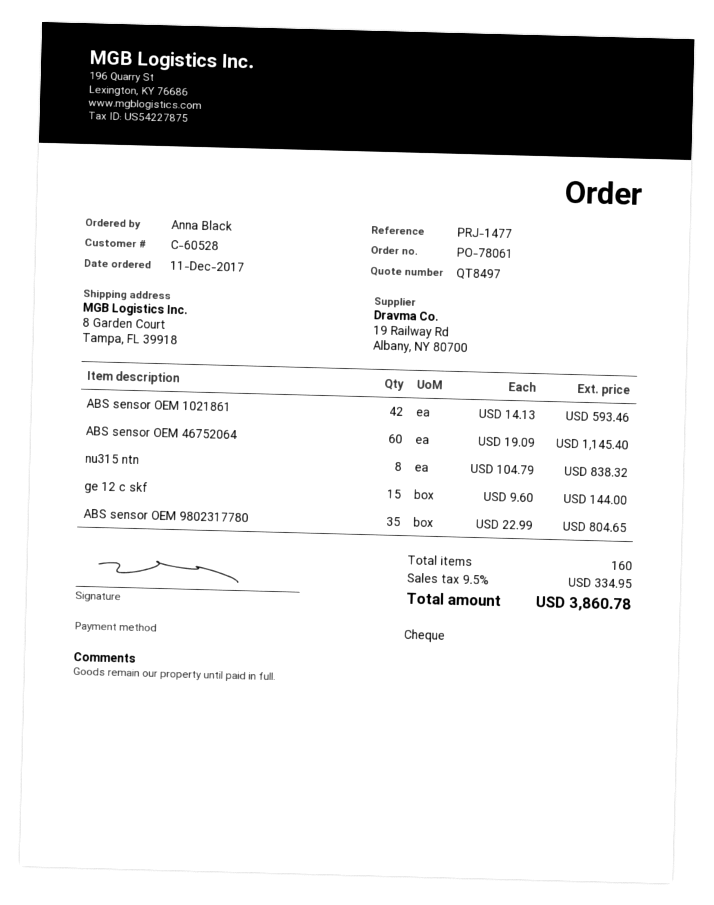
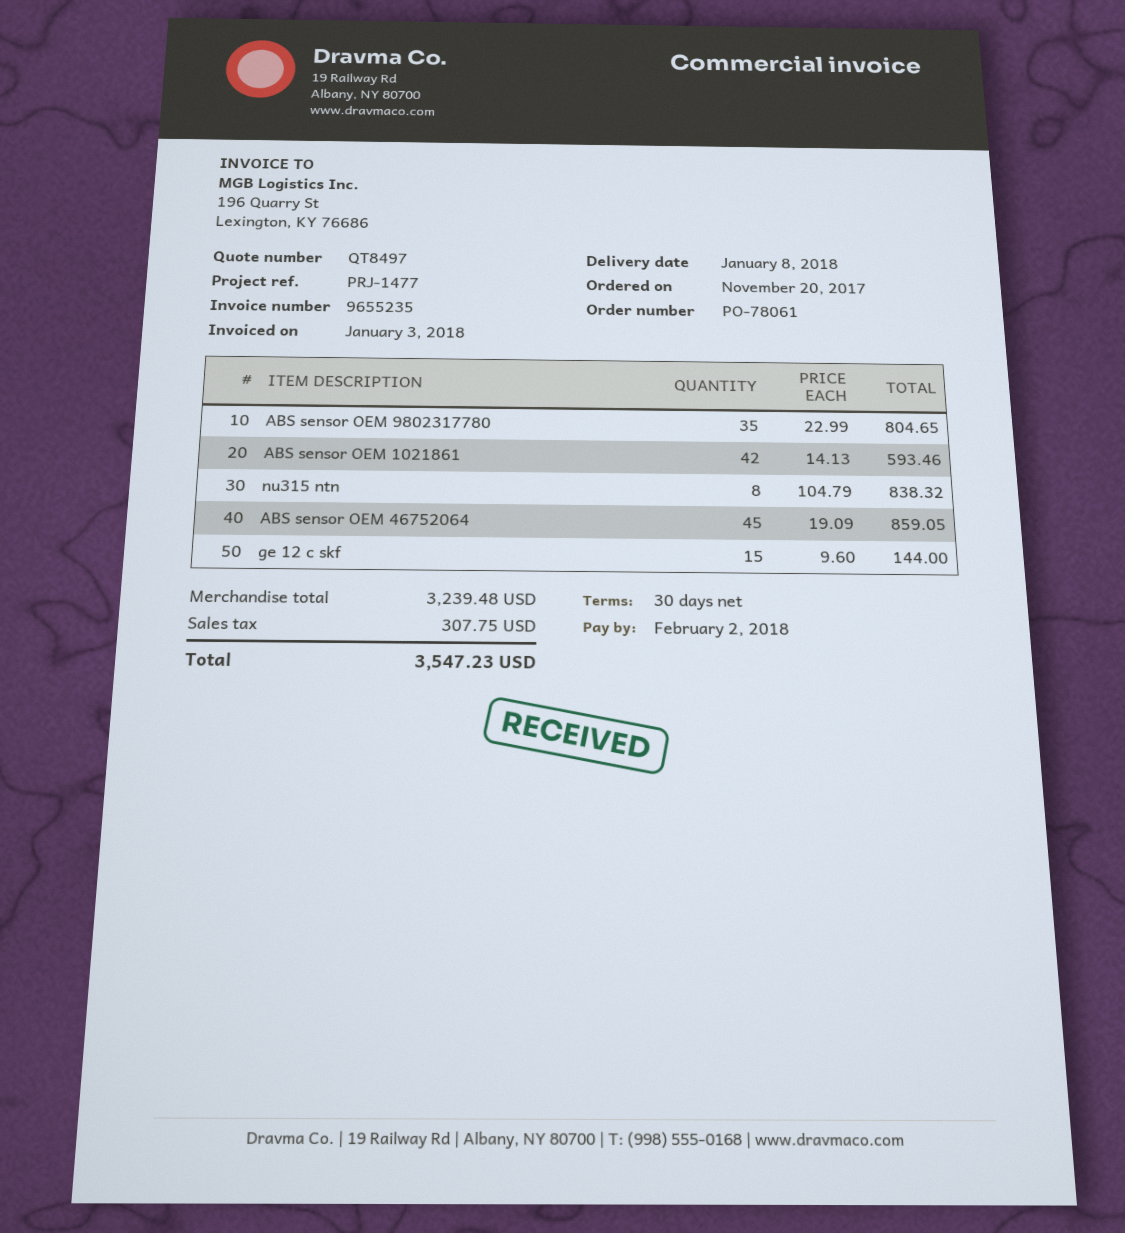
order date: 2017-12-11 -> 2017-11-20
ABS sensor OEM 46752064: 60 x 19.09 = 1145.40 -> 45 x 19.09 = 859.05
tax: 334.95 -> 307.75
total: 3860.78 -> 3547.23

